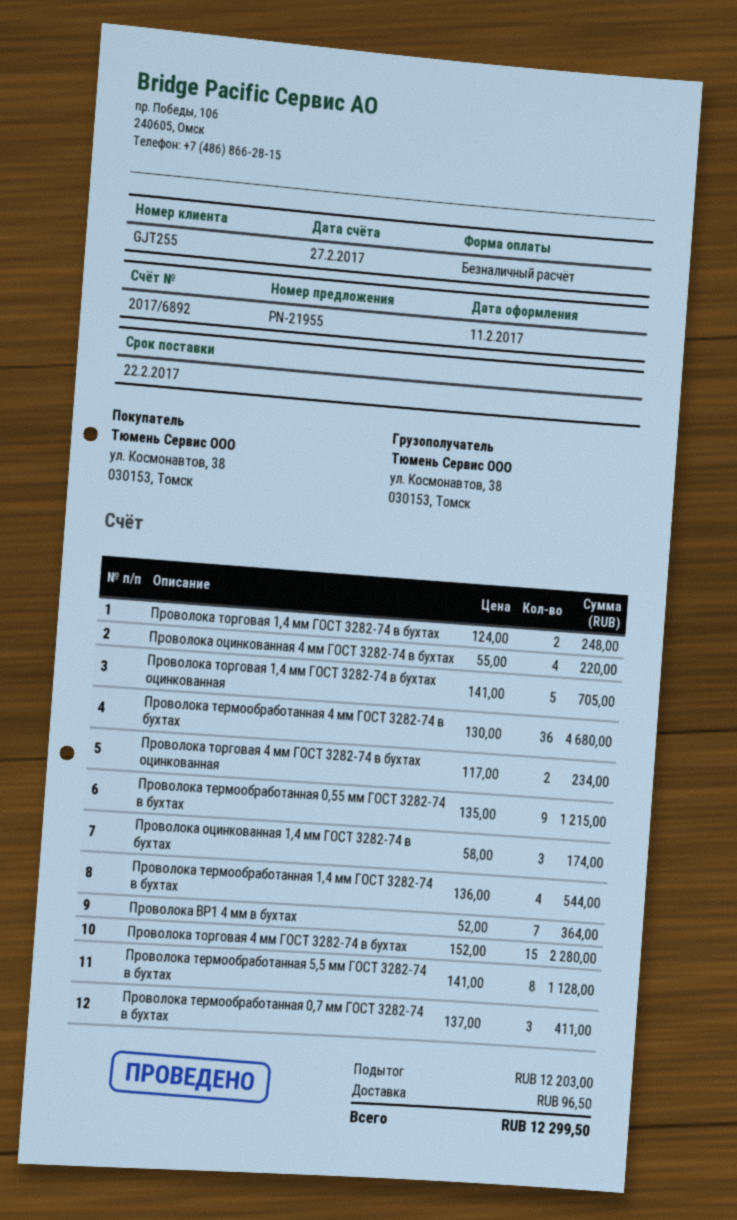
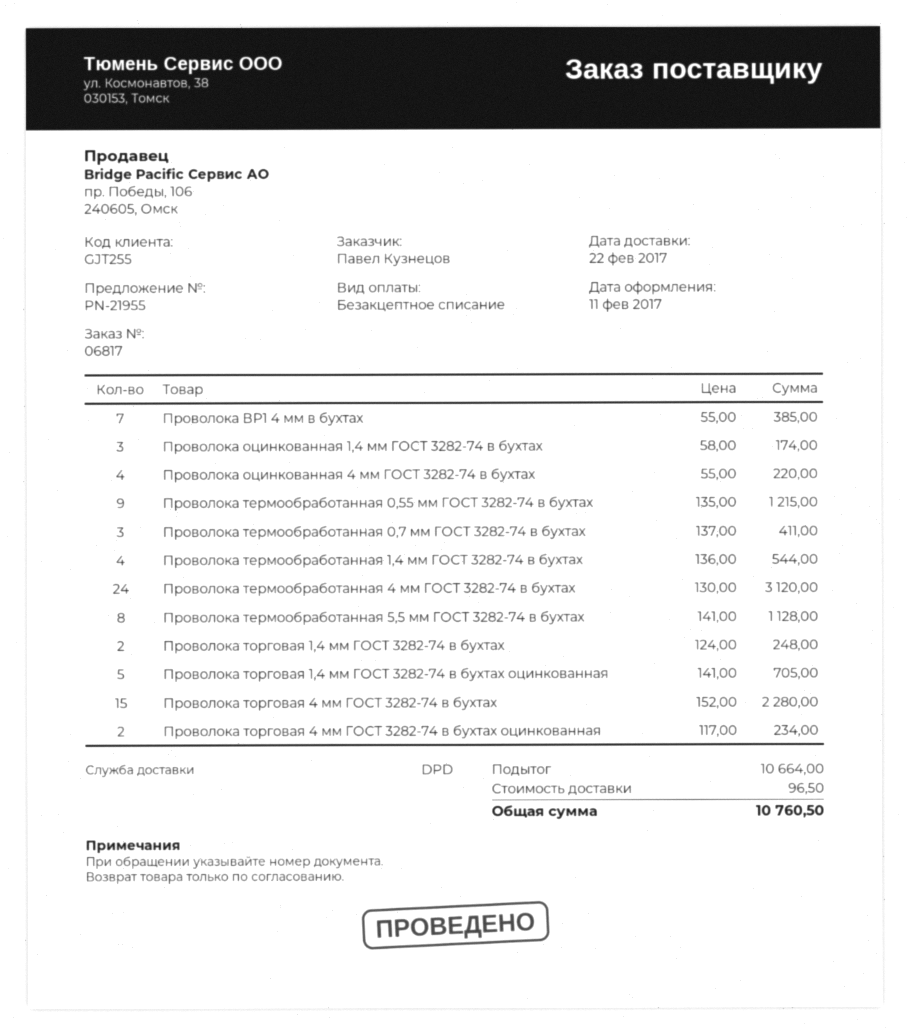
payment method: bank transfer -> direct debit
Проволока термообработанная 4 мм ГОСТ 3282-74 в бухтах: 36 x 130.00 = 4680.00 -> 24 x 130.00 = 3120.00
Проволока ВР1 4 мм в бухтах: 7 x 52.00 = 364.00 -> 7 x 55.00 = 385.00
subtotal: 12203.00 -> 10664.00
total: 12299.50 -> 10760.50

